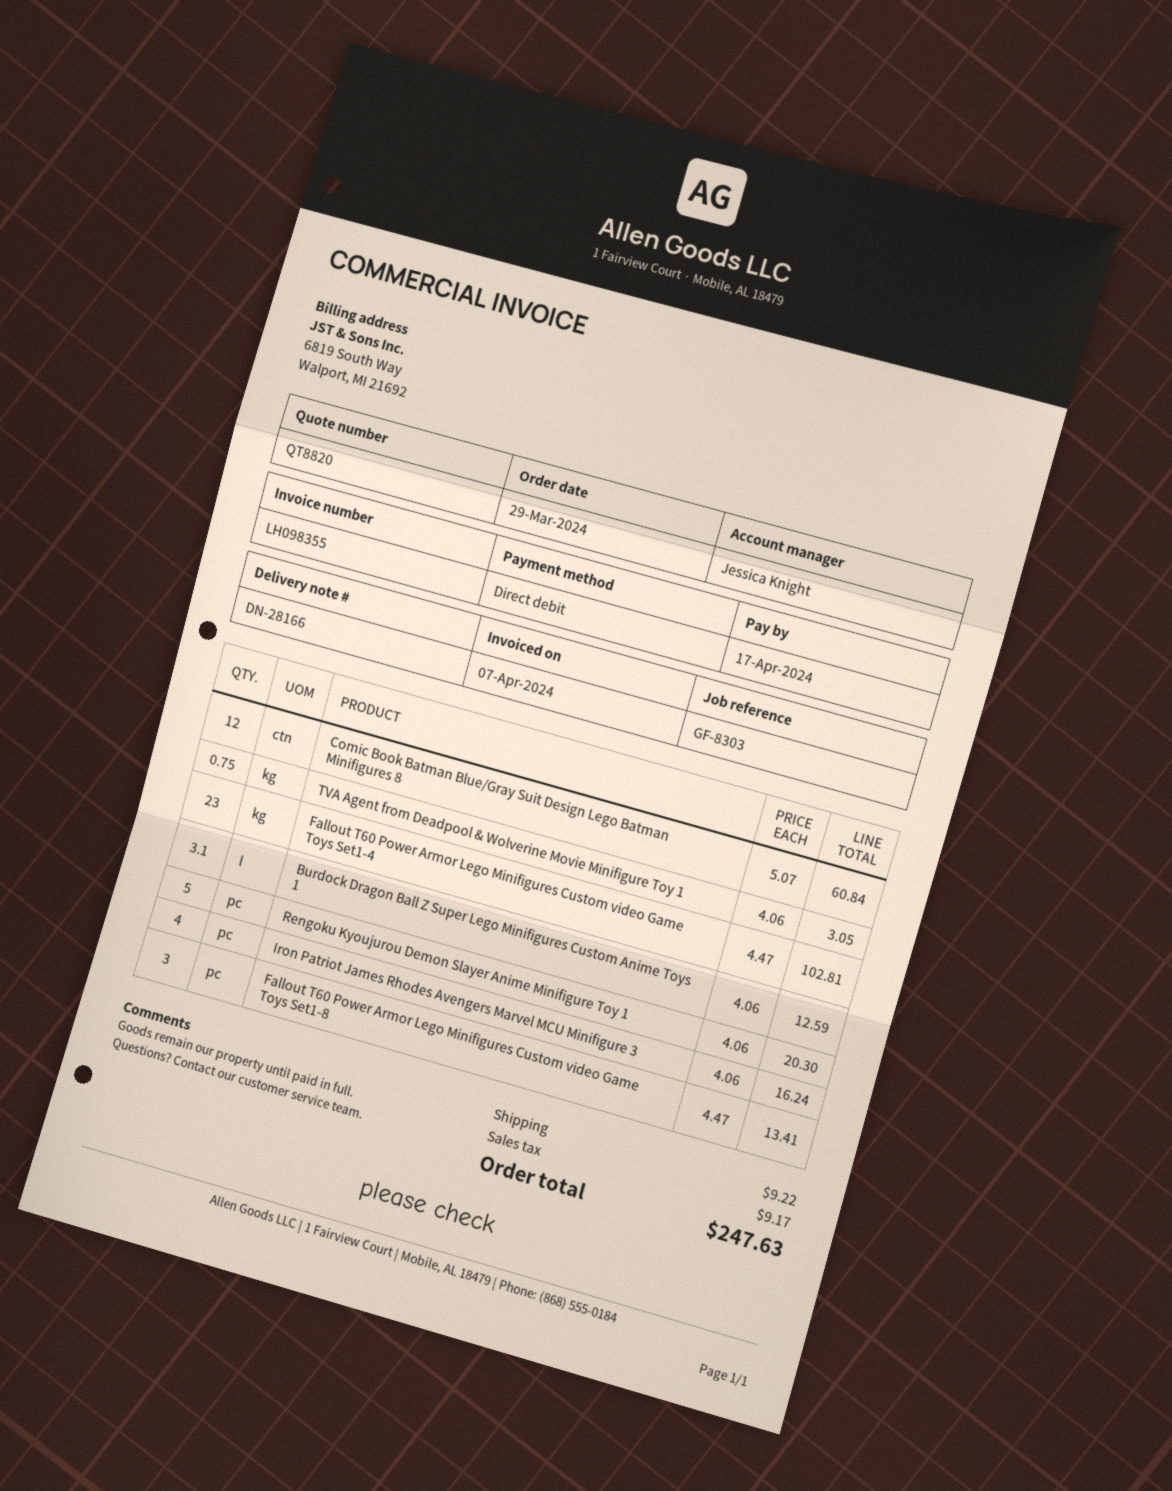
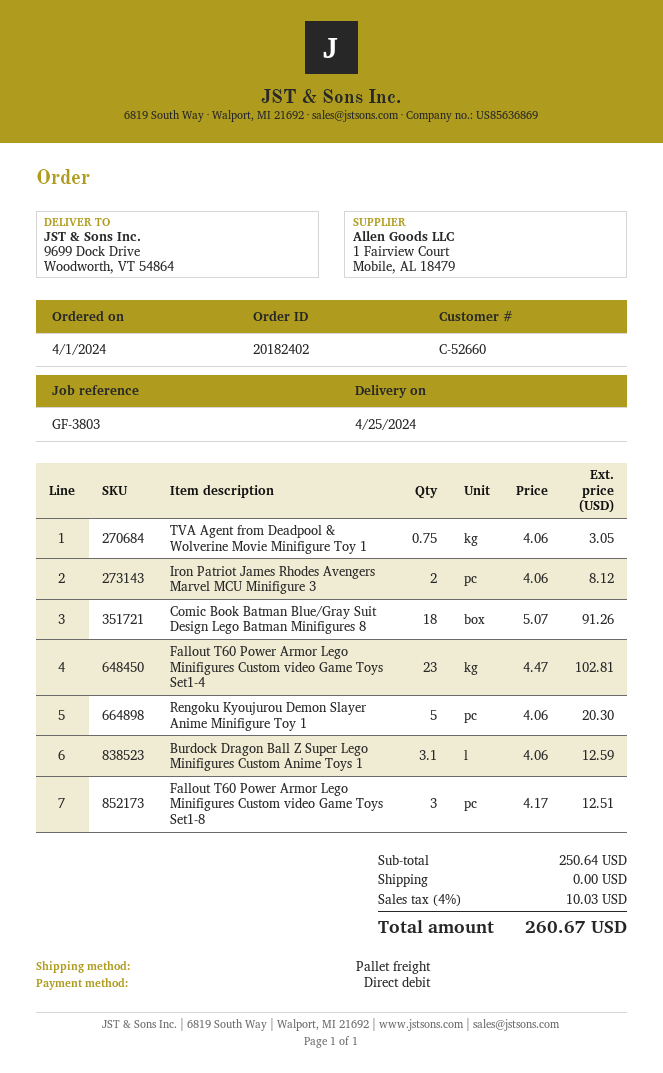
order date: 2024-03-29 -> 2024-04-01
reference: GF-8303 -> GF-3803
Comic Book Batman Blue/Gray Suit Design Lego Batman Minifigures 8: 12 x 5.07 = 60.84 -> 18 x 5.07 = 91.26
Iron Patriot James Rhodes Avengers Marvel MCU Minifigure 3: 4 x 4.06 = 16.24 -> 2 x 4.06 = 8.12
Fallout T60 Power Armor Lego Minifigures Custom video Game Toys Set1-8: 3 x 4.47 = 13.41 -> 3 x 4.17 = 12.51
shipping: 9.22 -> 0.00
tax: 9.17 -> 10.03
total: 247.63 -> 260.67

